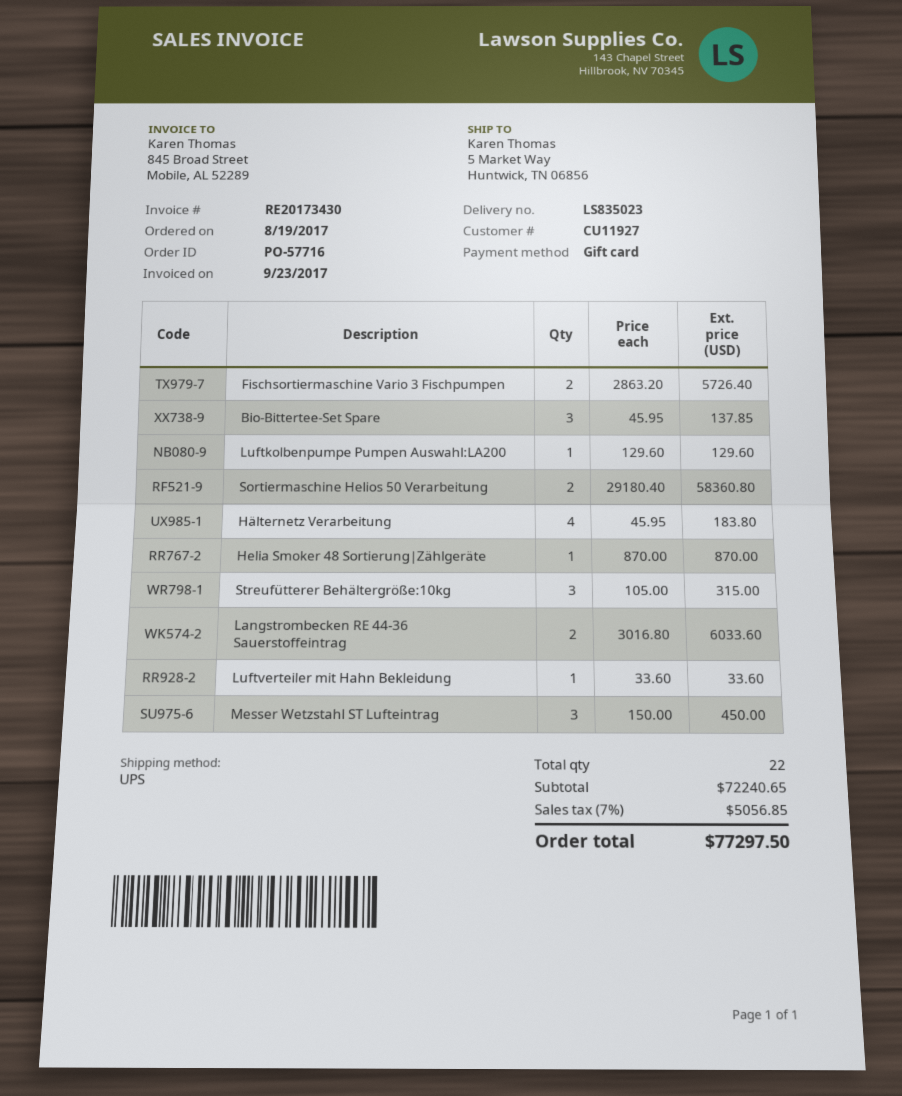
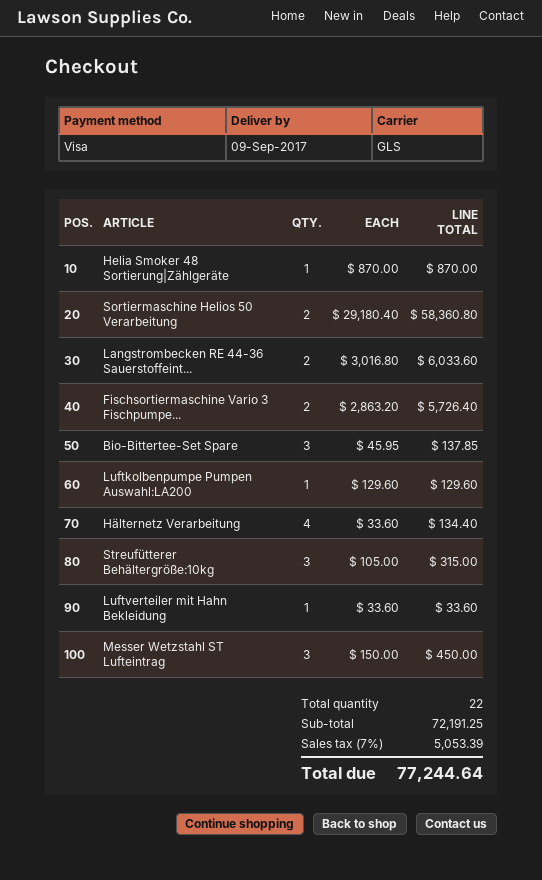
payment method: gift card -> Visa
shipping method: UPS -> GLS
Hälternetz Verarbeitung: 4 x 45.95 = 183.80 -> 4 x 33.60 = 134.40
subtotal: 72240.65 -> 72191.25
tax: 7% = 5056.85 -> 7% = 5053.39
total: 77297.50 -> 77244.64

